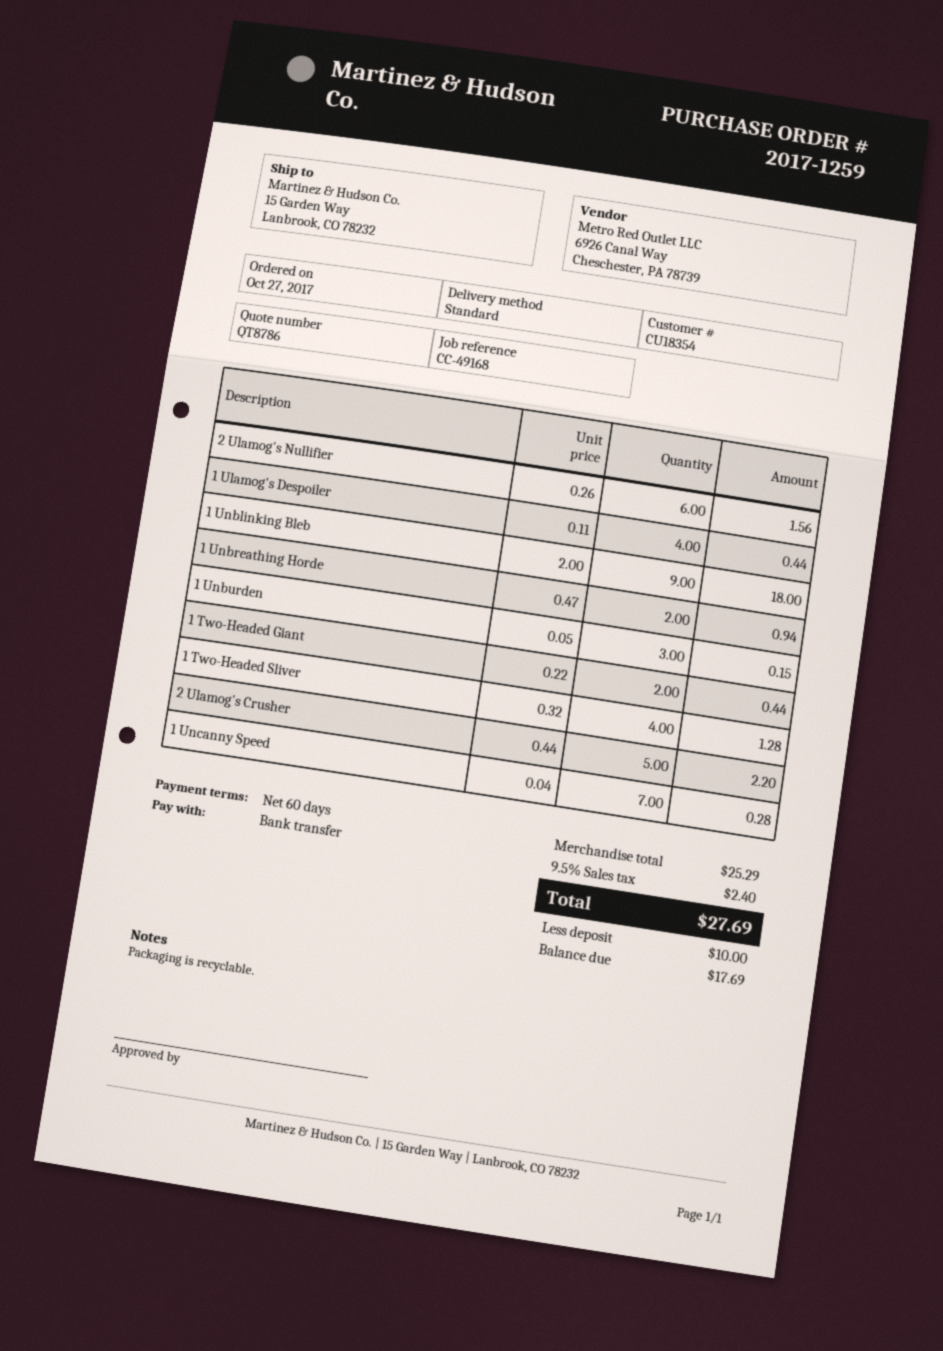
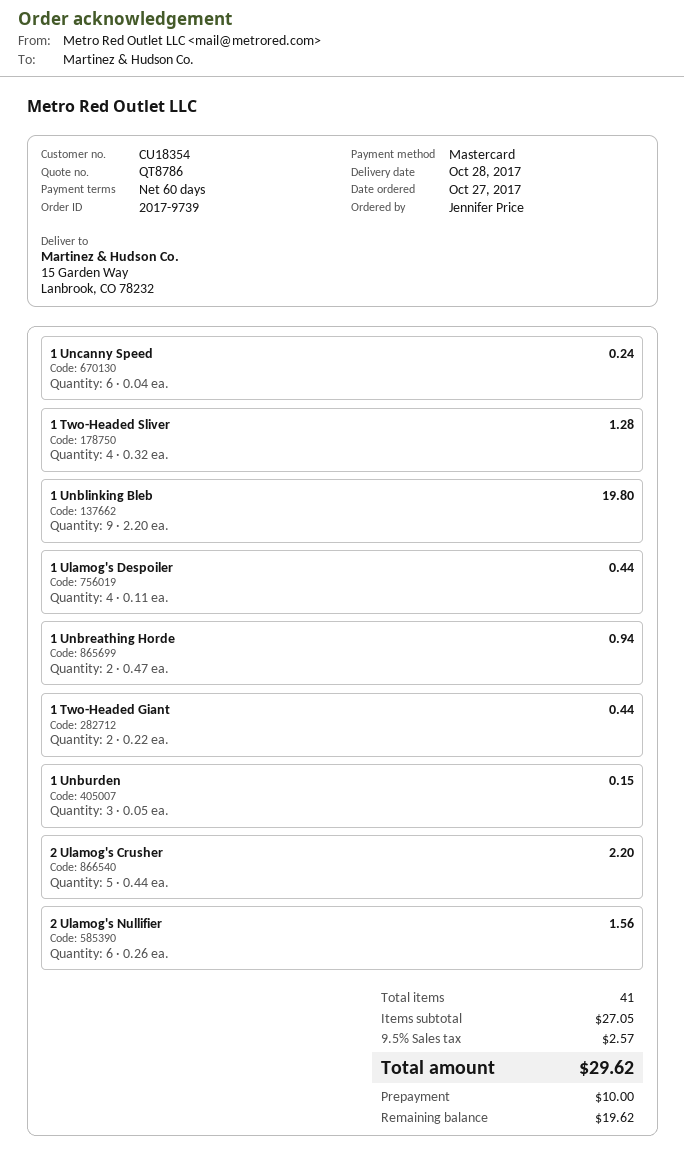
order number: 2017-1259 -> 2017-9739
payment method: bank transfer -> Mastercard
1 Unblinking Bleb: 9 x 2.00 = 18.00 -> 9 x 2.20 = 19.80
1 Uncanny Speed: 7 x 0.04 = 0.28 -> 6 x 0.04 = 0.24
subtotal: 25.29 -> 27.05
tax: 9.5% = 2.40 -> 9.5% = 2.57
total: 27.69 -> 29.62
balance: 17.69 -> 19.62

